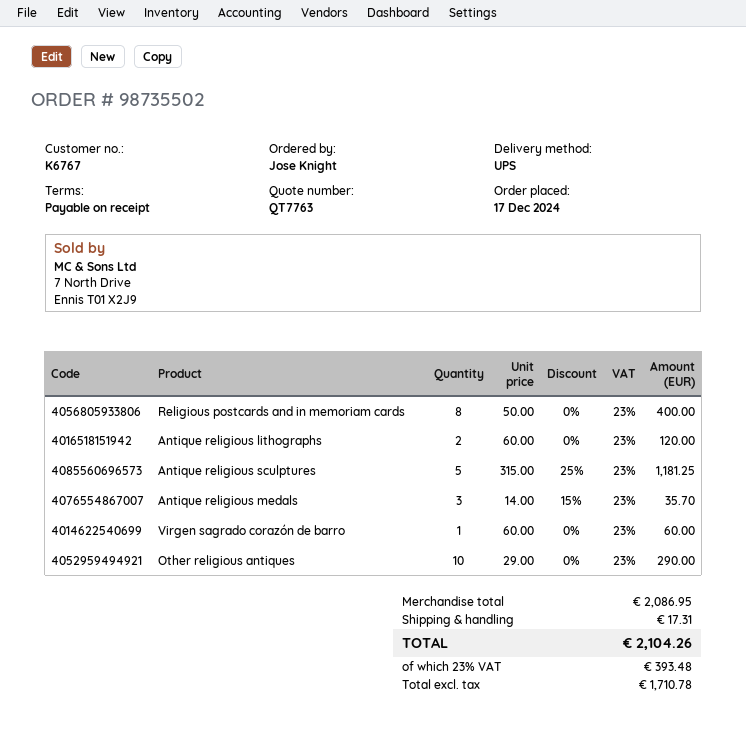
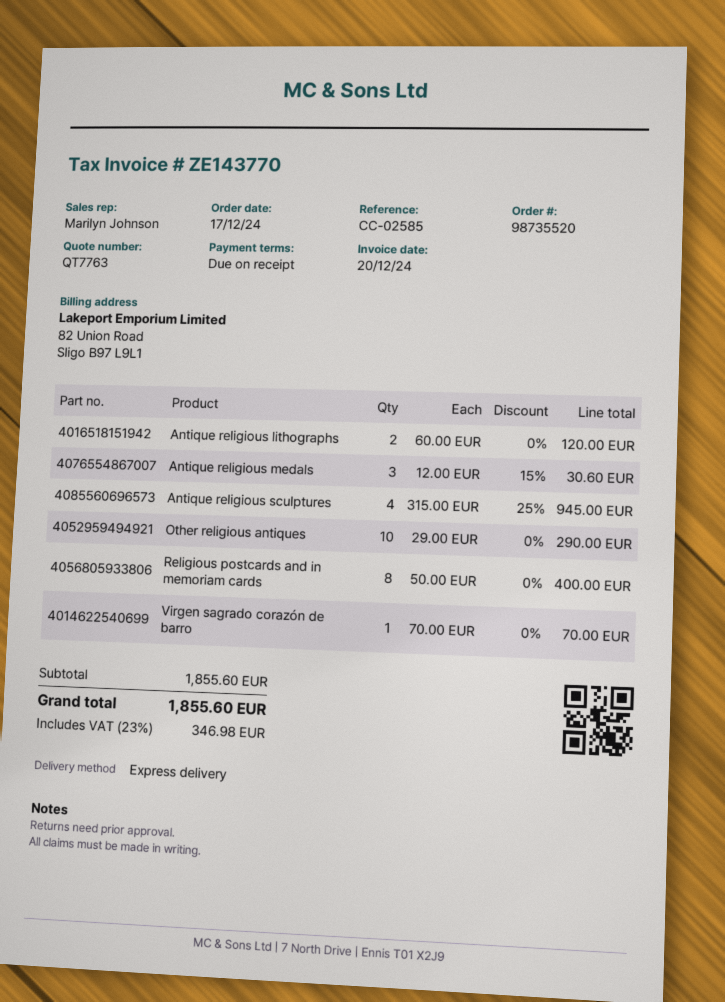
order number: 98735502 -> 98735520
shipping method: UPS -> express
Antique religious sculptures: 5 x 315.00 - 25% = 1181.25 -> 4 x 315.00 - 25% = 945.00
Antique religious medals: 3 x 14.00 - 15% = 35.70 -> 3 x 12.00 - 15% = 30.60
Virgen sagrado corazón de barro: 1 x 60.00 = 60.00 -> 1 x 70.00 = 70.00
subtotal: 2086.95 -> 1855.60
shipping: 17.31 -> none
tax: 23% = 393.48 -> 23% = 346.98
total: 2104.26 -> 1855.60

